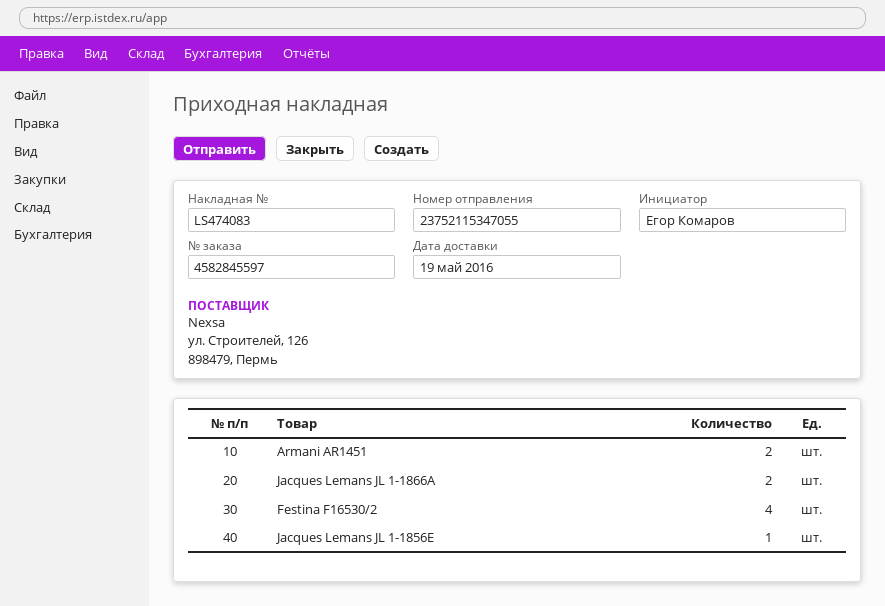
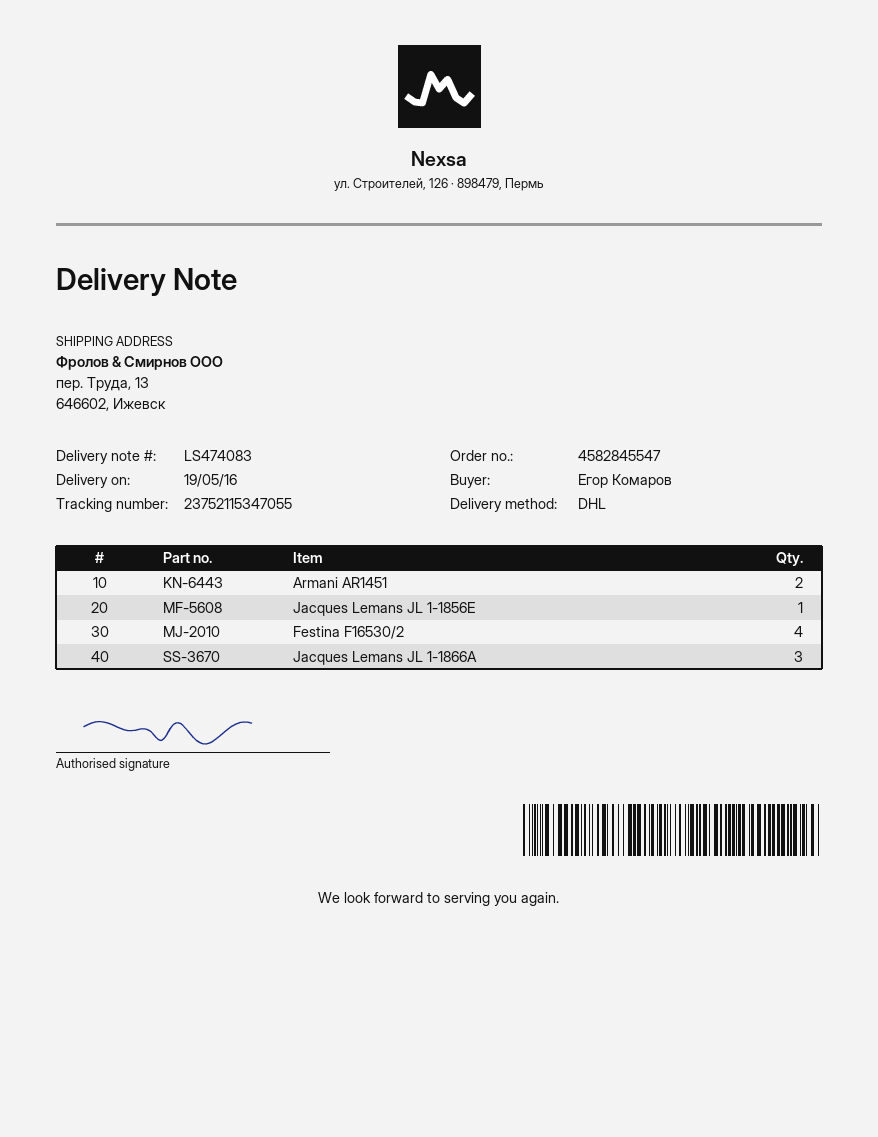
order number: 4582845597 -> 4582845547
Jacques Lemans JL 1-1866A: 2 -> 3

